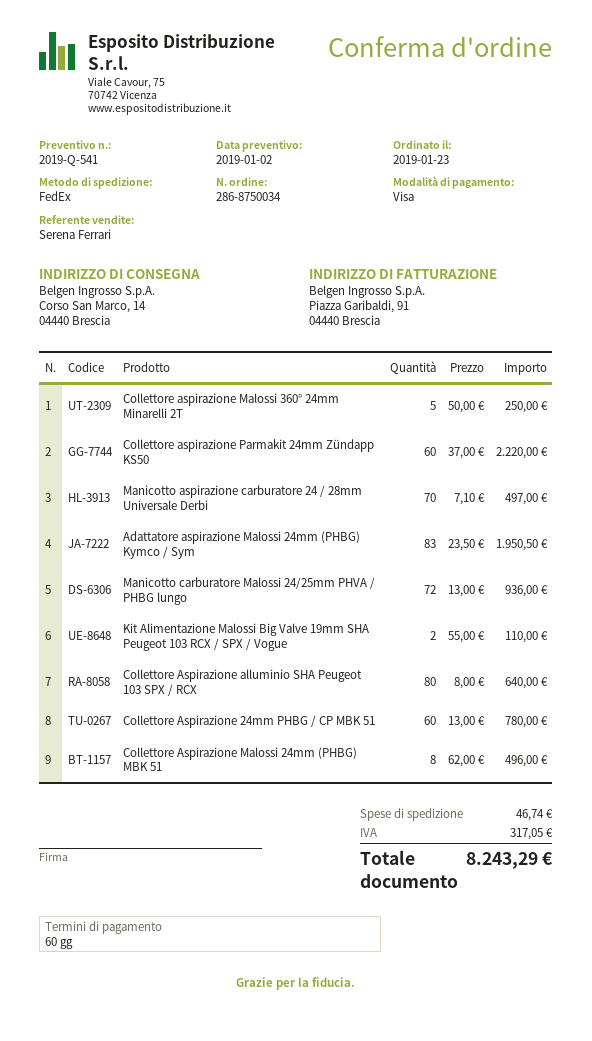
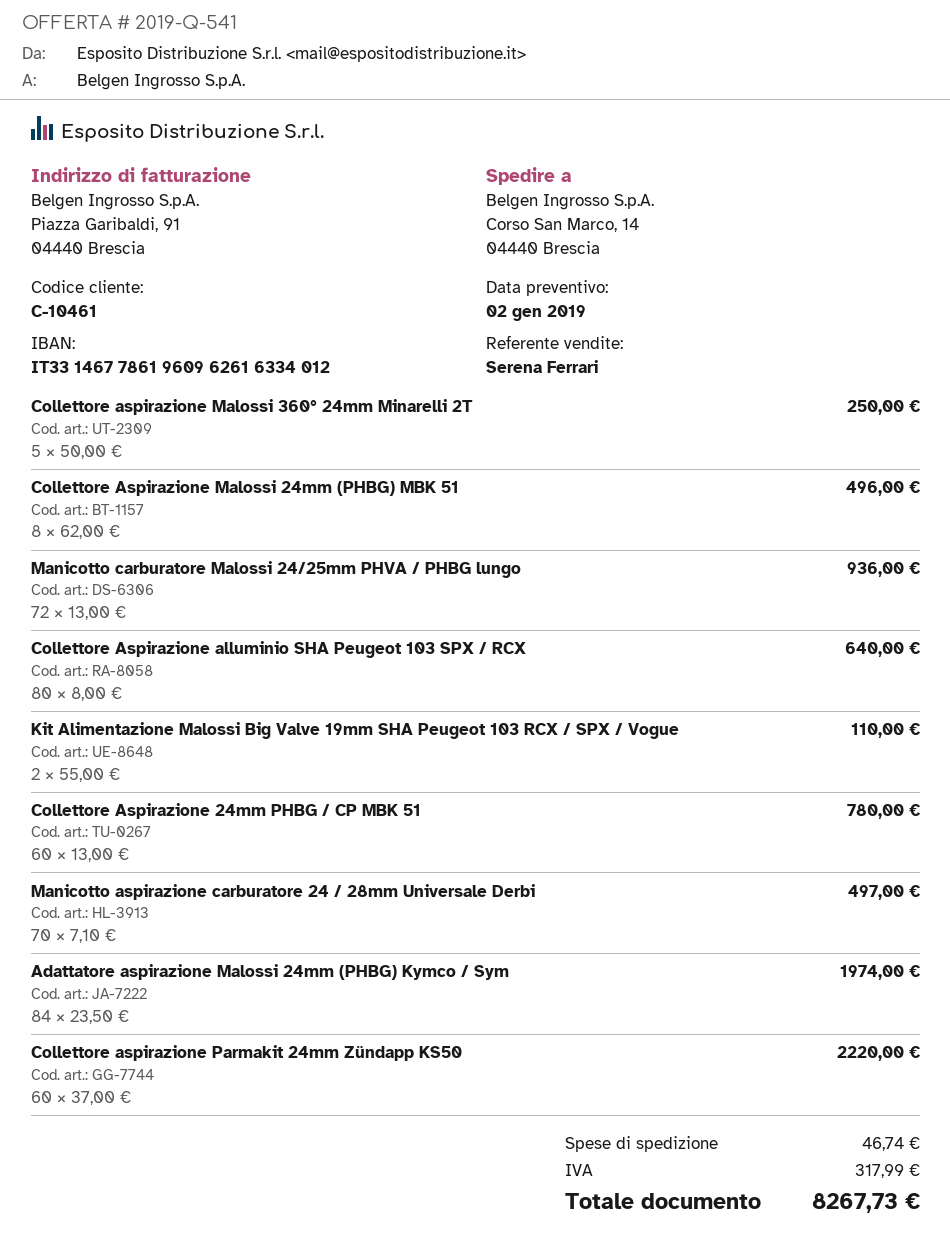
Adattatore aspirazione Malossi 24mm (PHBG) Kymco / Sym: 83 x 23.50 = 1950.50 -> 84 x 23.50 = 1974.00
tax: 317.05 -> 317.99
total: 8243.29 -> 8267.73

